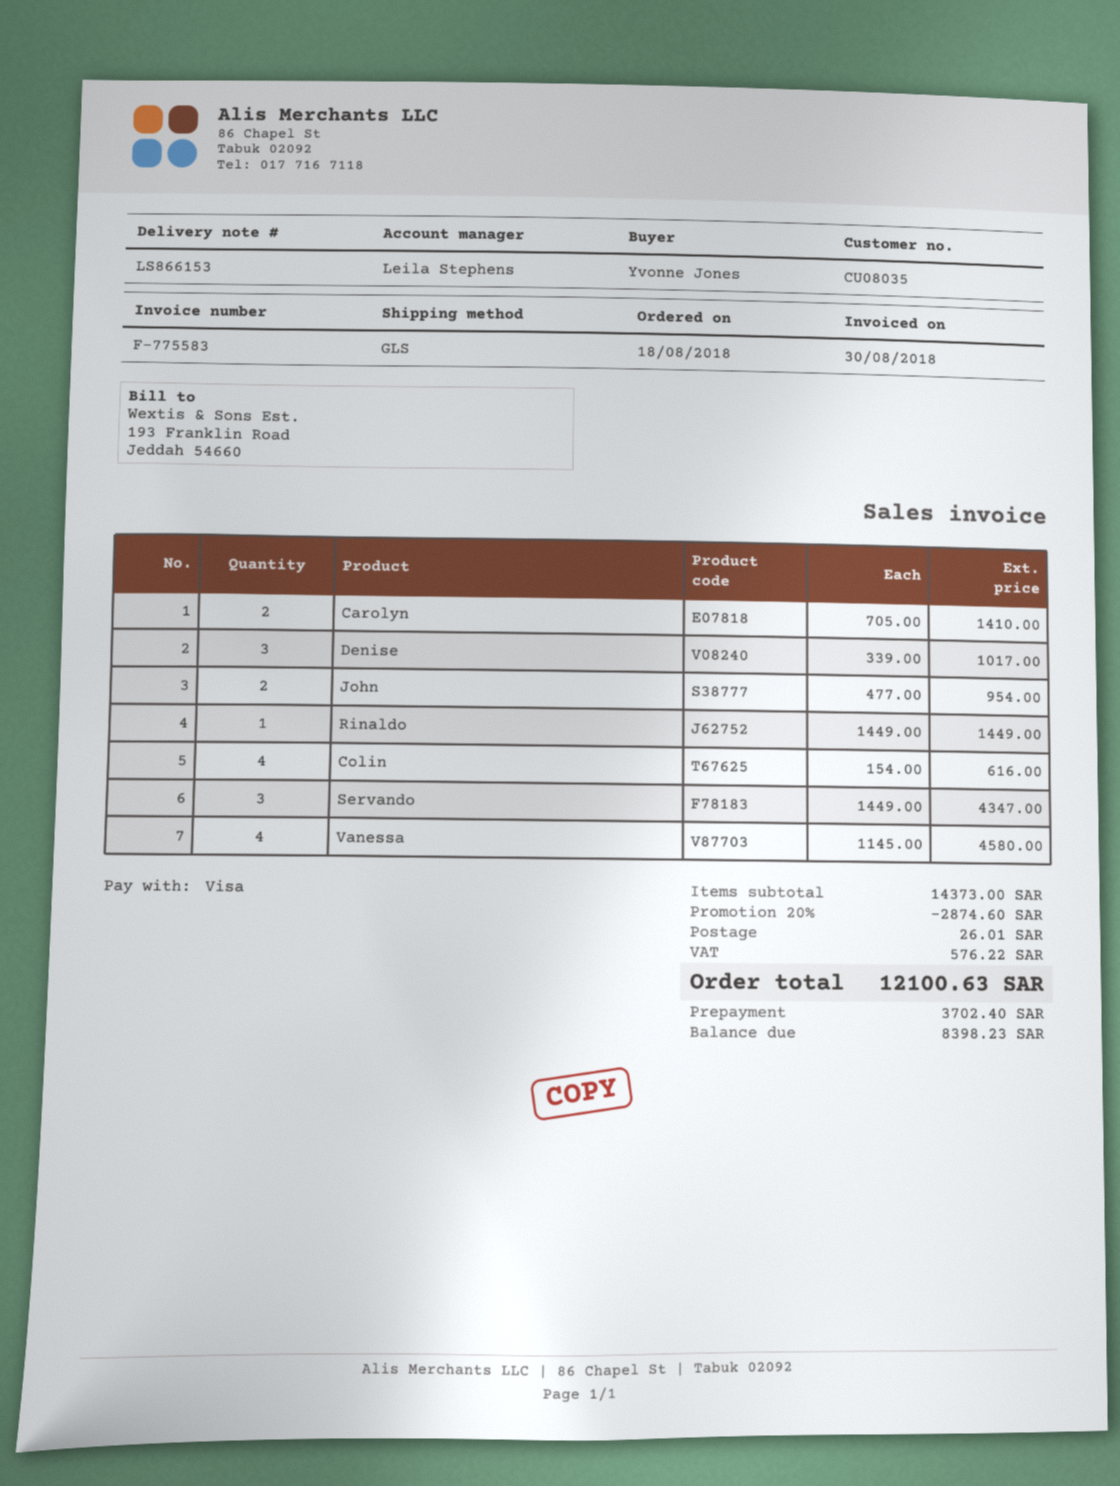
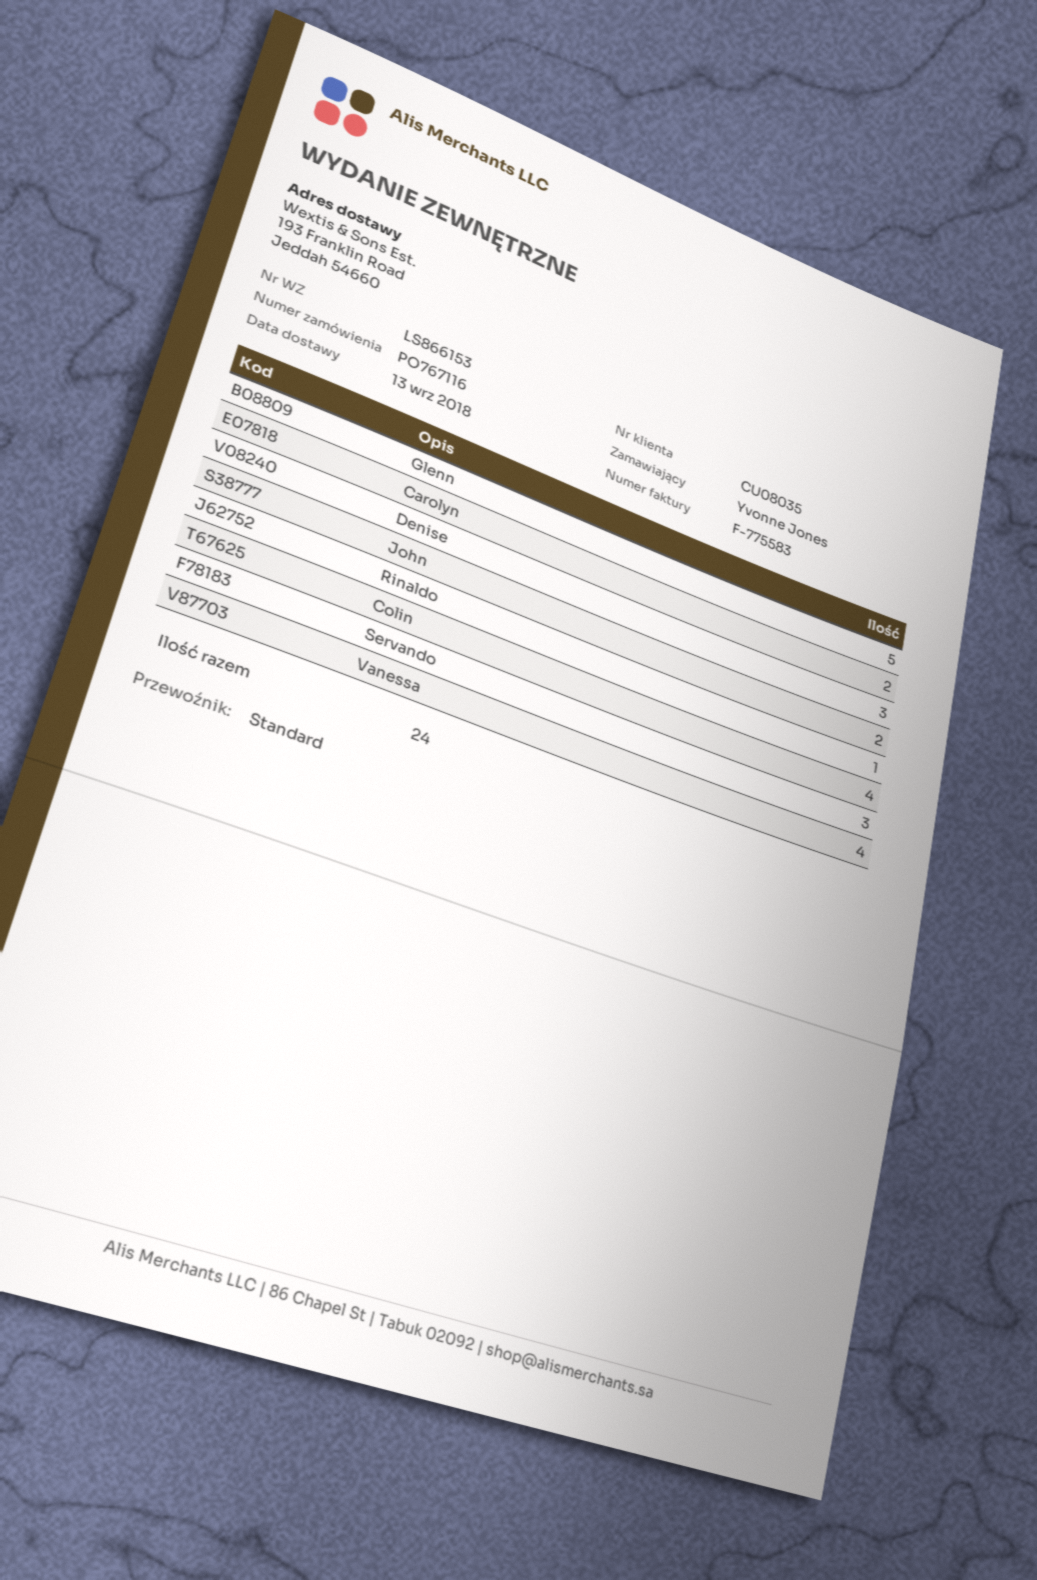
shipping method: GLS -> standard
Glenn: none -> 5

